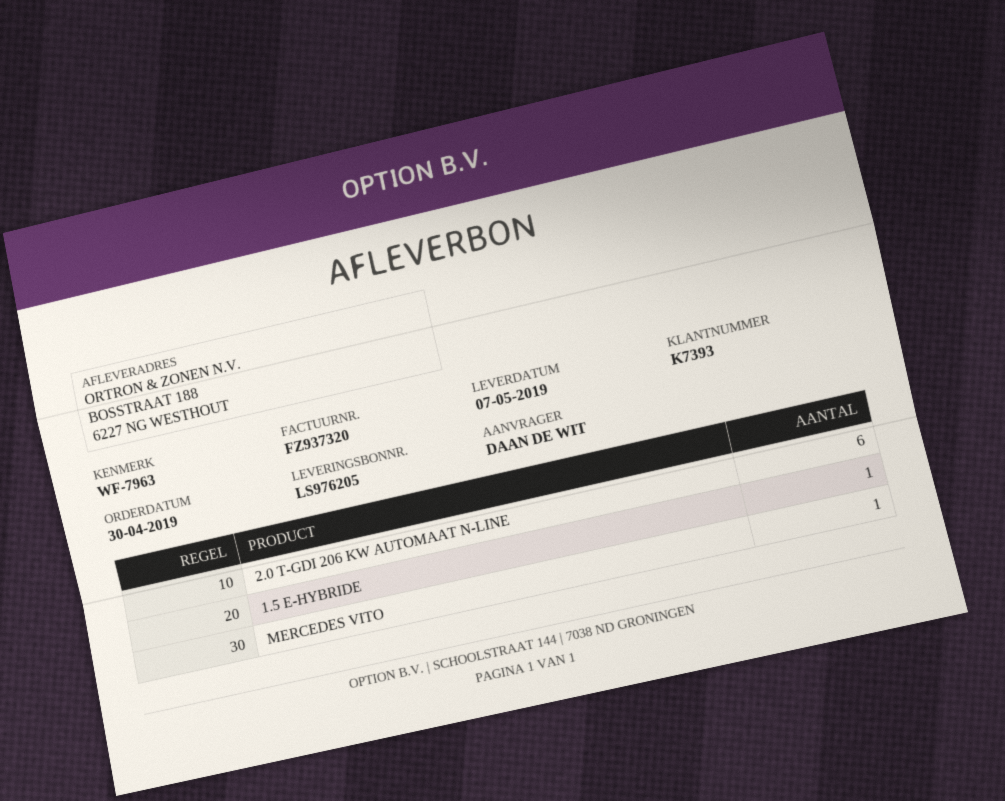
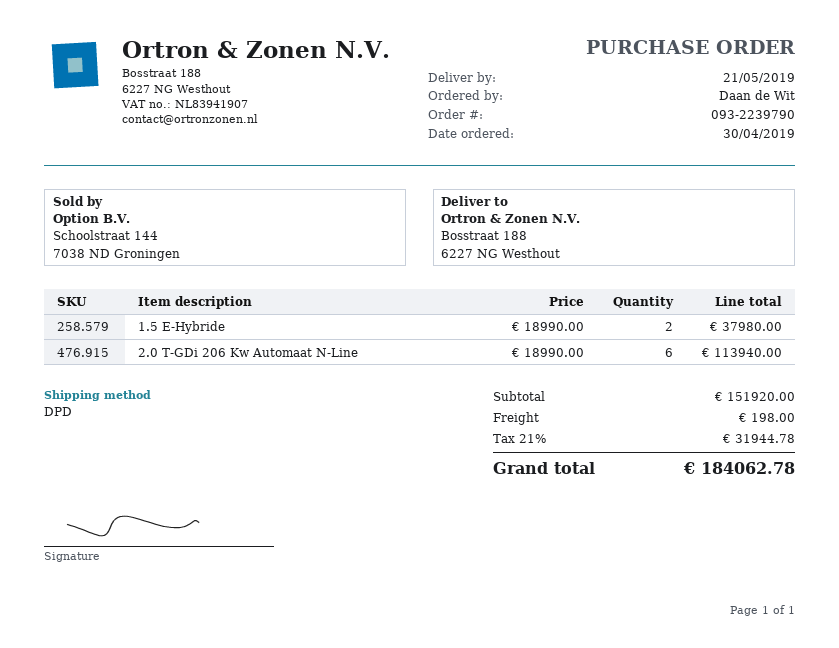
delivery date: 2019-05-07 -> 2019-05-21
1.5 E-HYBRIDE: 1 -> 2
MERCEDES VITO: 1 -> none

